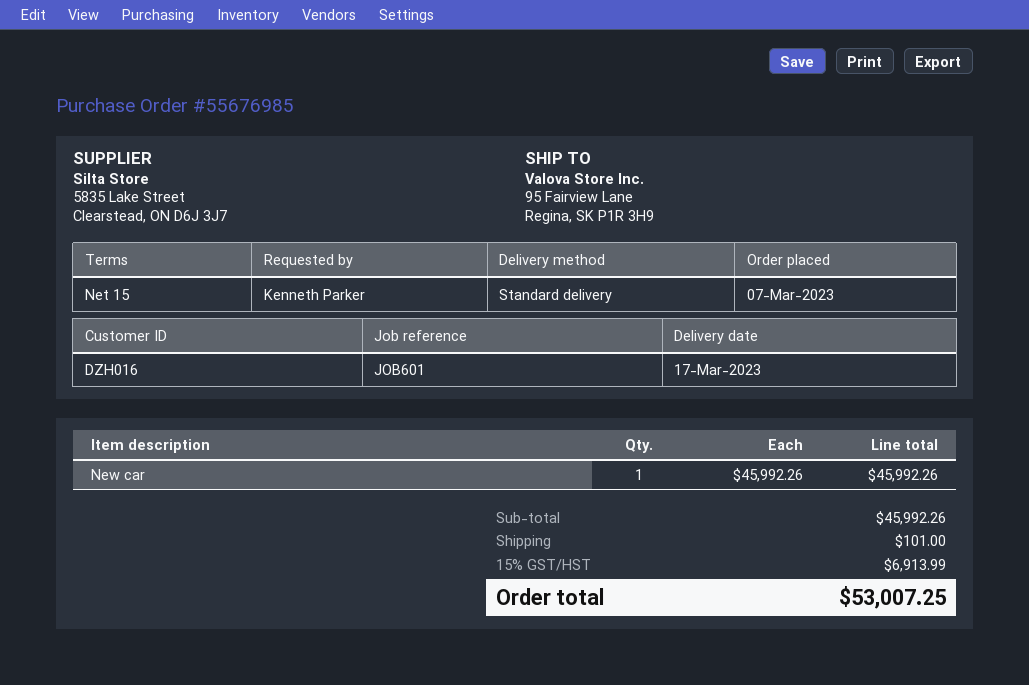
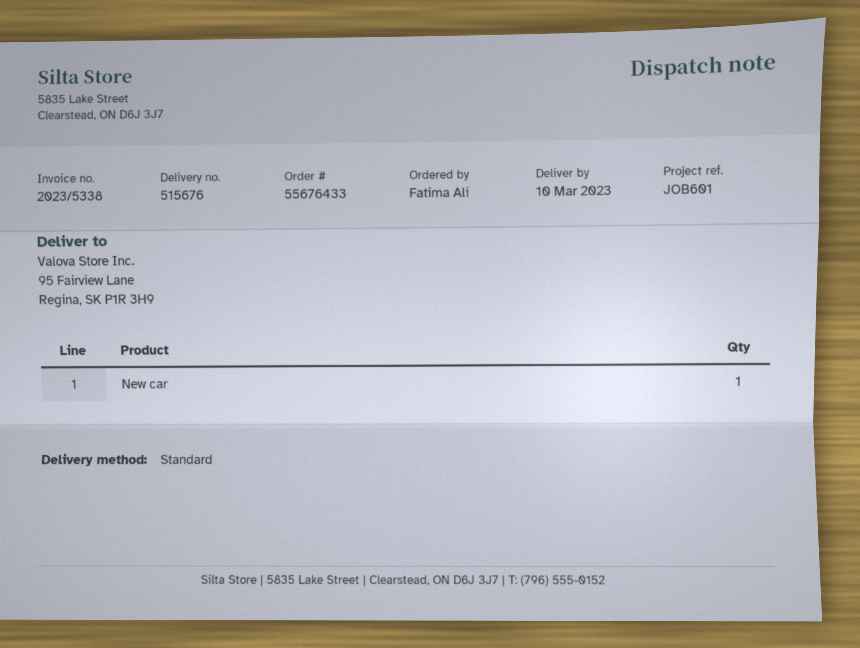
order number: 55676985 -> 55676433
delivery date: 2023-03-17 -> 2023-03-10
ordered by: Kenneth Parker -> Fatima Ali

